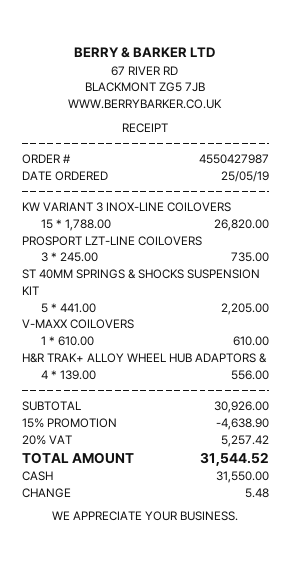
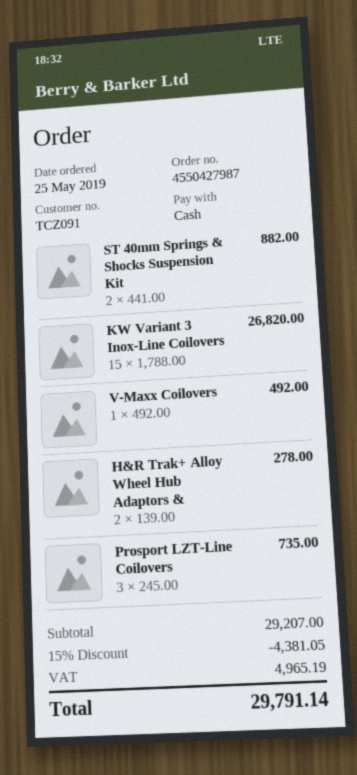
ST 40MM SPRINGS & SHOCKS SUSPENSION KIT: 5 x 441.00 = 2205.00 -> 2 x 441.00 = 882.00
V-MAXX COILOVERS: 1 x 610.00 = 610.00 -> 1 x 492.00 = 492.00
H&R TRAK+ ALLOY WHEEL HUB ADAPTORS &: 4 x 139.00 = 556.00 -> 2 x 139.00 = 278.00
subtotal: 30926.00 -> 29207.00
discount: 15% = 4638.90 -> 15% = 4381.05
tax: 5257.42 -> 4965.19
total: 31544.52 -> 29791.14

